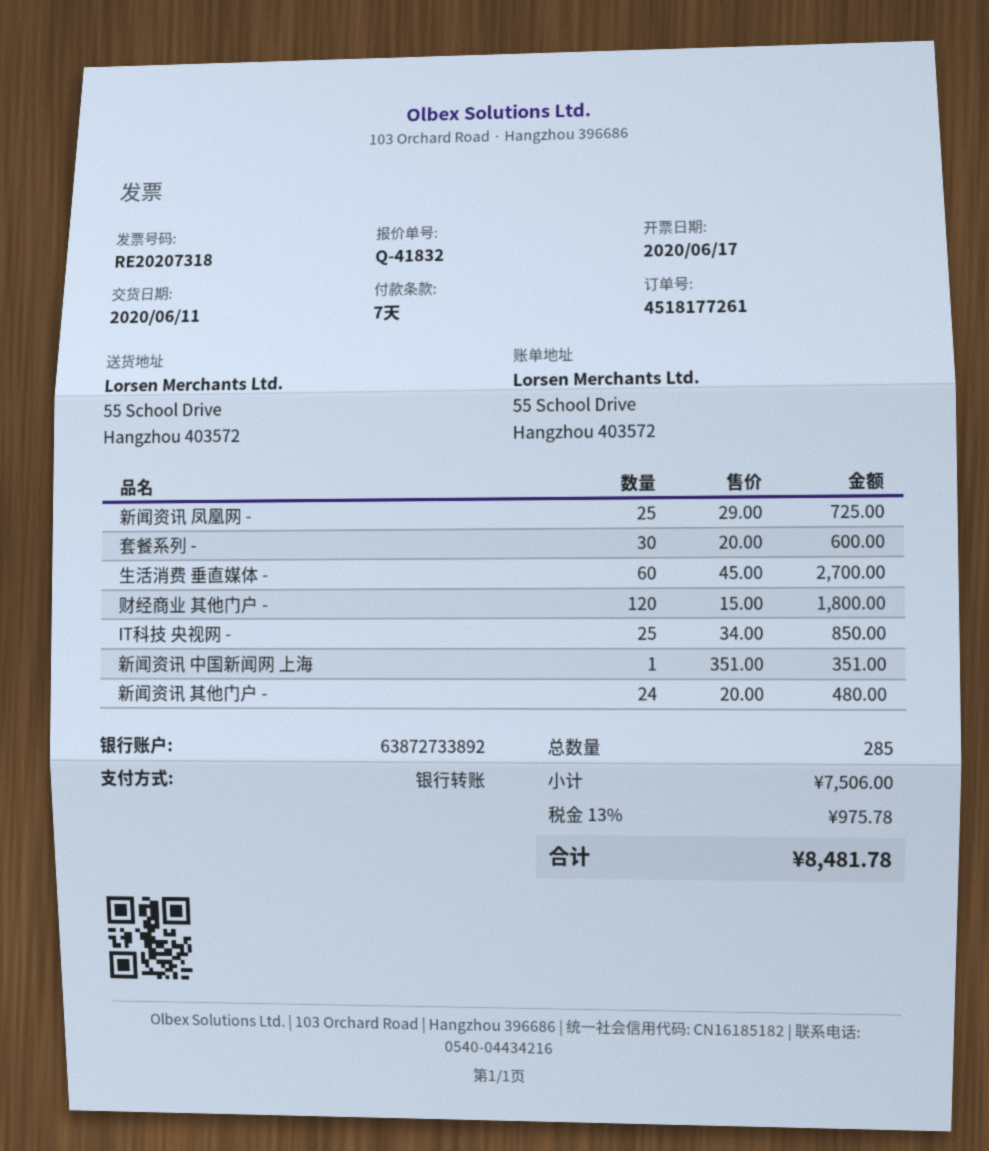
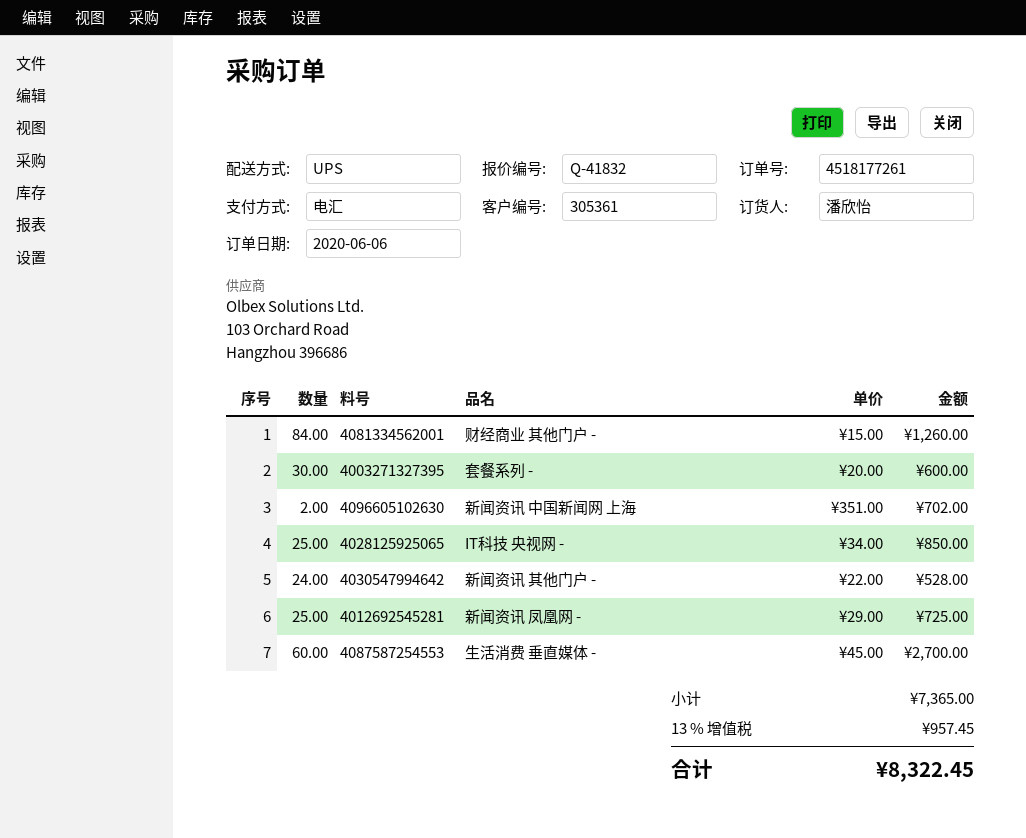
财经商业 其他门户 -: 120 x 15.00 = 1800.00 -> 84 x 15.00 = 1260.00
新闻资讯 中国新闻网 上海: 1 x 351.00 = 351.00 -> 2 x 351.00 = 702.00
新闻资讯 其他门户 -: 24 x 20.00 = 480.00 -> 24 x 22.00 = 528.00
subtotal: 7506.00 -> 7365.00
tax: 13% = 975.78 -> 13% = 957.45
total: 8481.78 -> 8322.45

